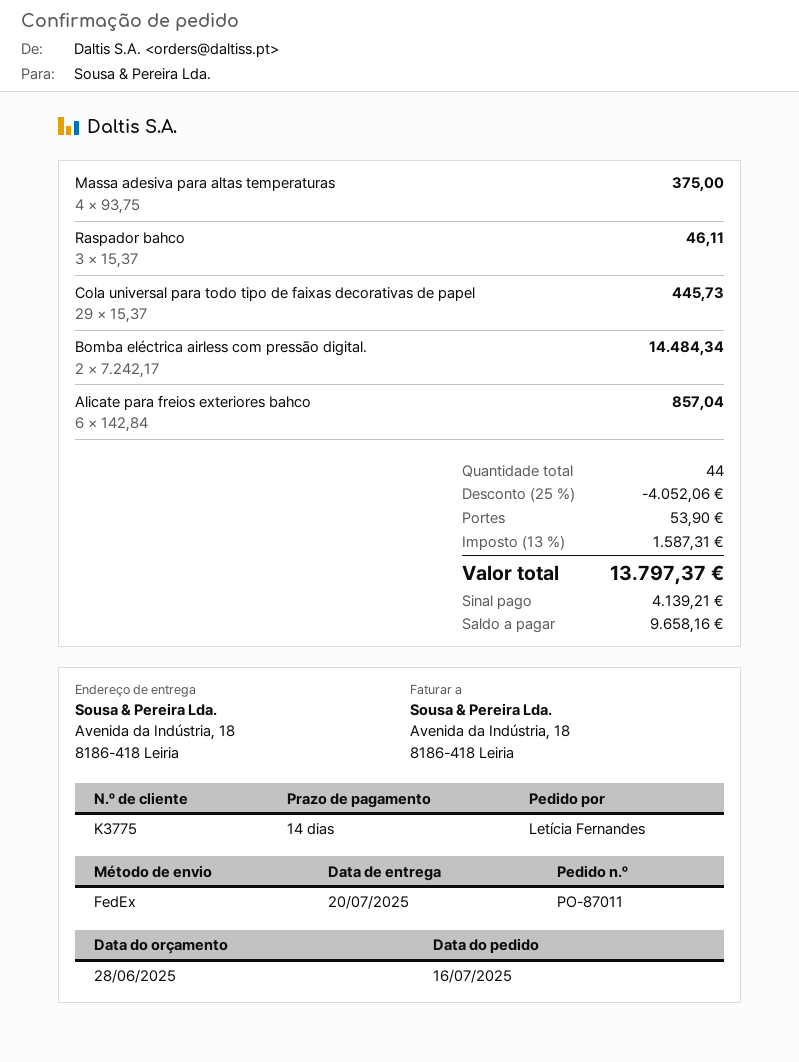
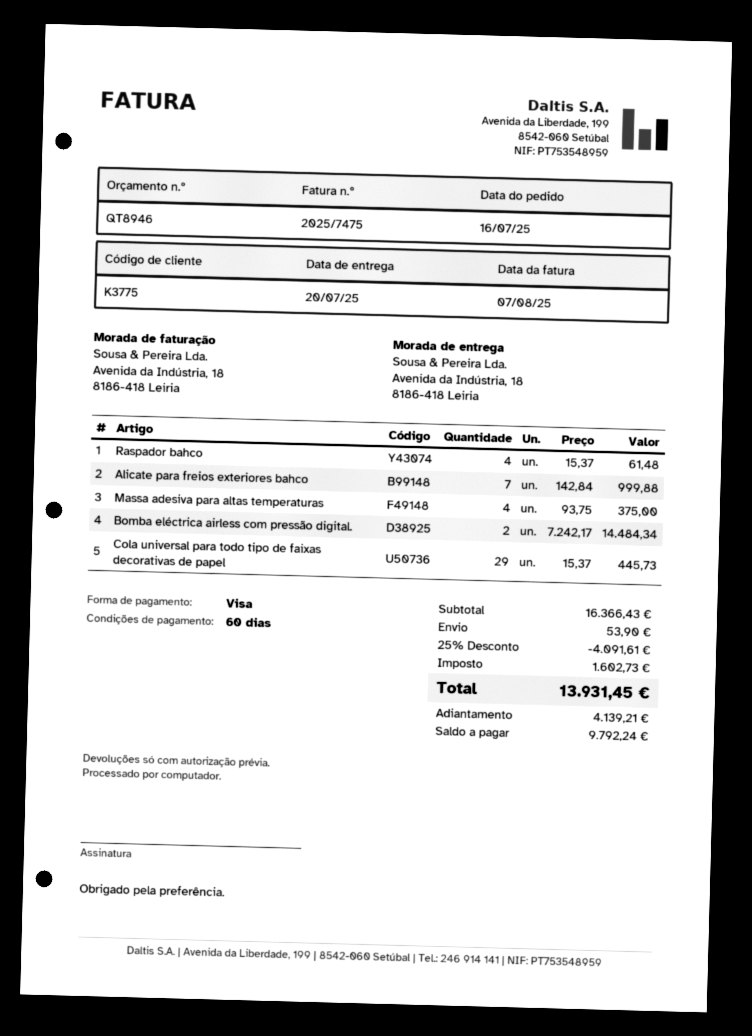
payment terms: 14 days -> 60 days
Raspador bahco: 3 x 15.37 = 46.11 -> 4 x 15.37 = 61.48
Alicate para freios exteriores bahco: 6 x 142.84 = 857.04 -> 7 x 142.84 = 999.88
discount: 25% = 4052.06 -> 25% = 4091.61
tax: 1587.31 -> 1602.73
total: 13797.37 -> 13931.45
balance: 9658.16 -> 9792.24

